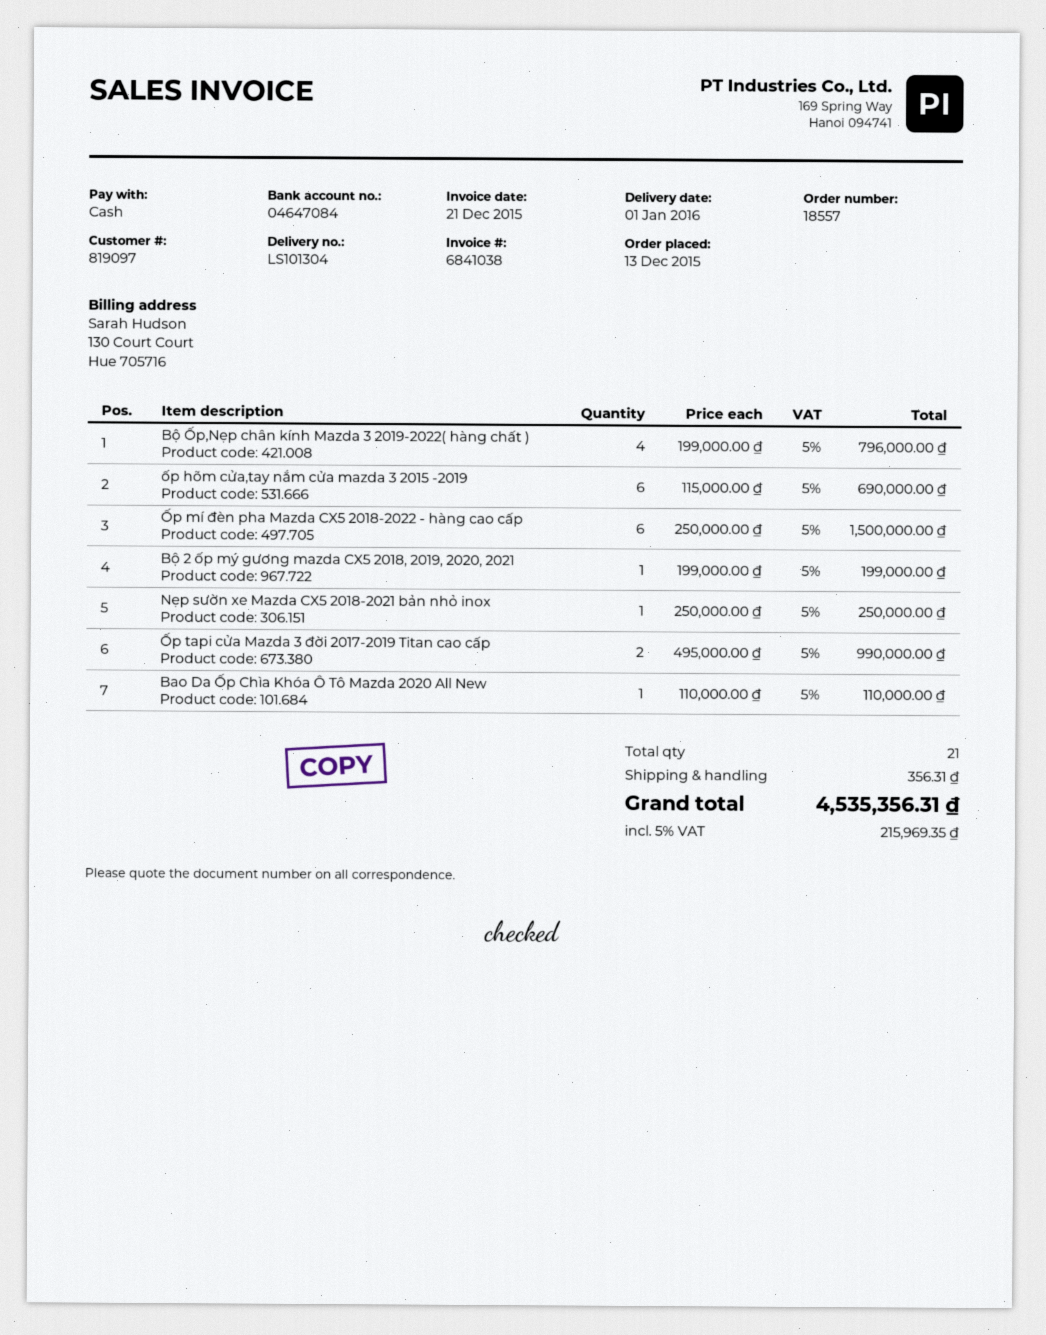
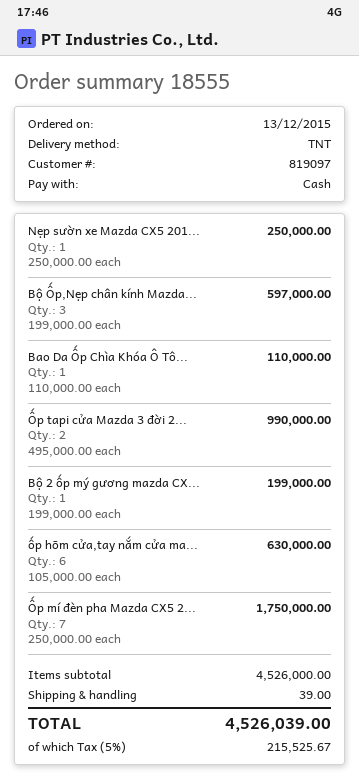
order number: 18557 -> 18555
Bộ Ốp,Nẹp chân kính Mazda 3 2019-2022( hàng chất ): 4 x 199000.00 = 796000.00 -> 3 x 199000.00 = 597000.00
ốp hõm cửa,tay nắm cửa mazda 3 2015 -2019: 6 x 115000.00 = 690000.00 -> 6 x 105000.00 = 630000.00
Ốp mí đèn pha Mazda CX5 2018-2022 - hàng cao cấp: 6 x 250000.00 = 1500000.00 -> 7 x 250000.00 = 1750000.00
shipping: 356.31 -> 39.00
tax: 5% = 215969.35 -> 5% = 215525.67
total: 4535356.31 -> 4526039.00

